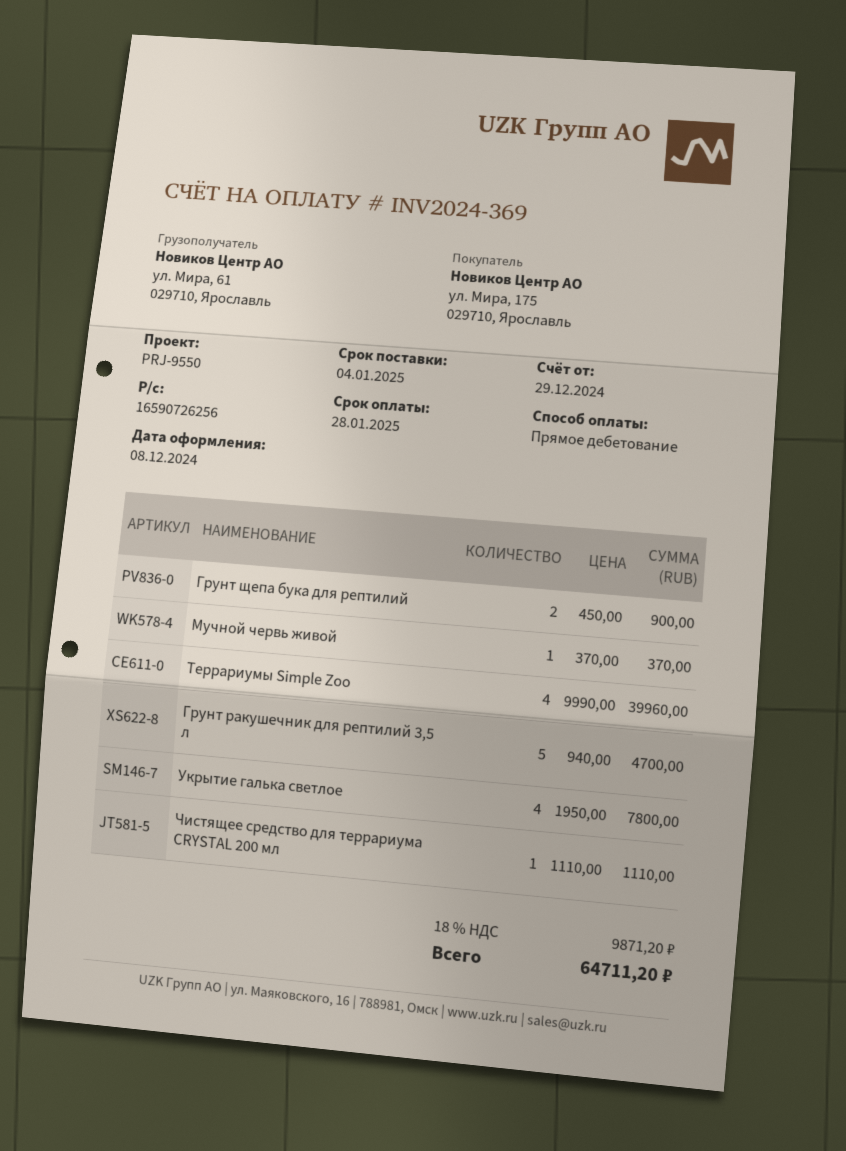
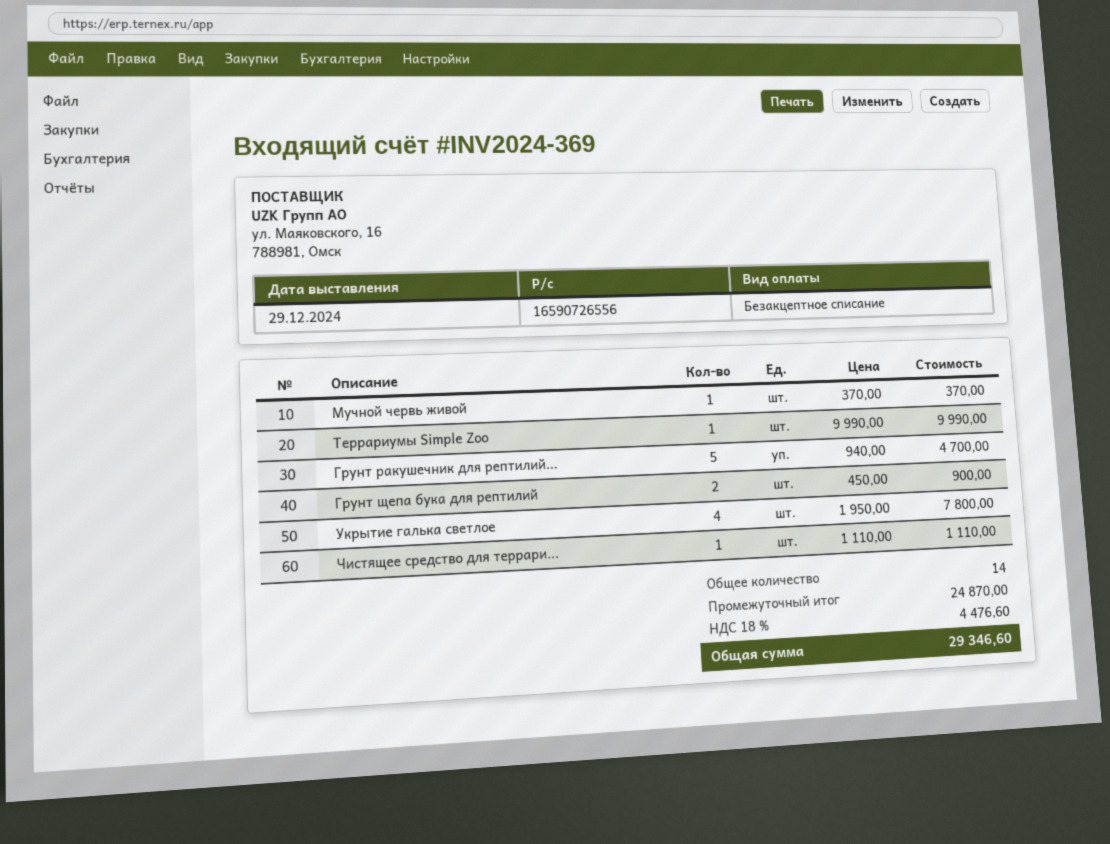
bank account: 16590726256 -> 16590726556
Террариумы Simple Zoo: 4 x 9990.00 = 39960.00 -> 1 x 9990.00 = 9990.00
tax: 18% = 9871.20 -> 18% = 4476.60
total: 64711.20 -> 29346.60

